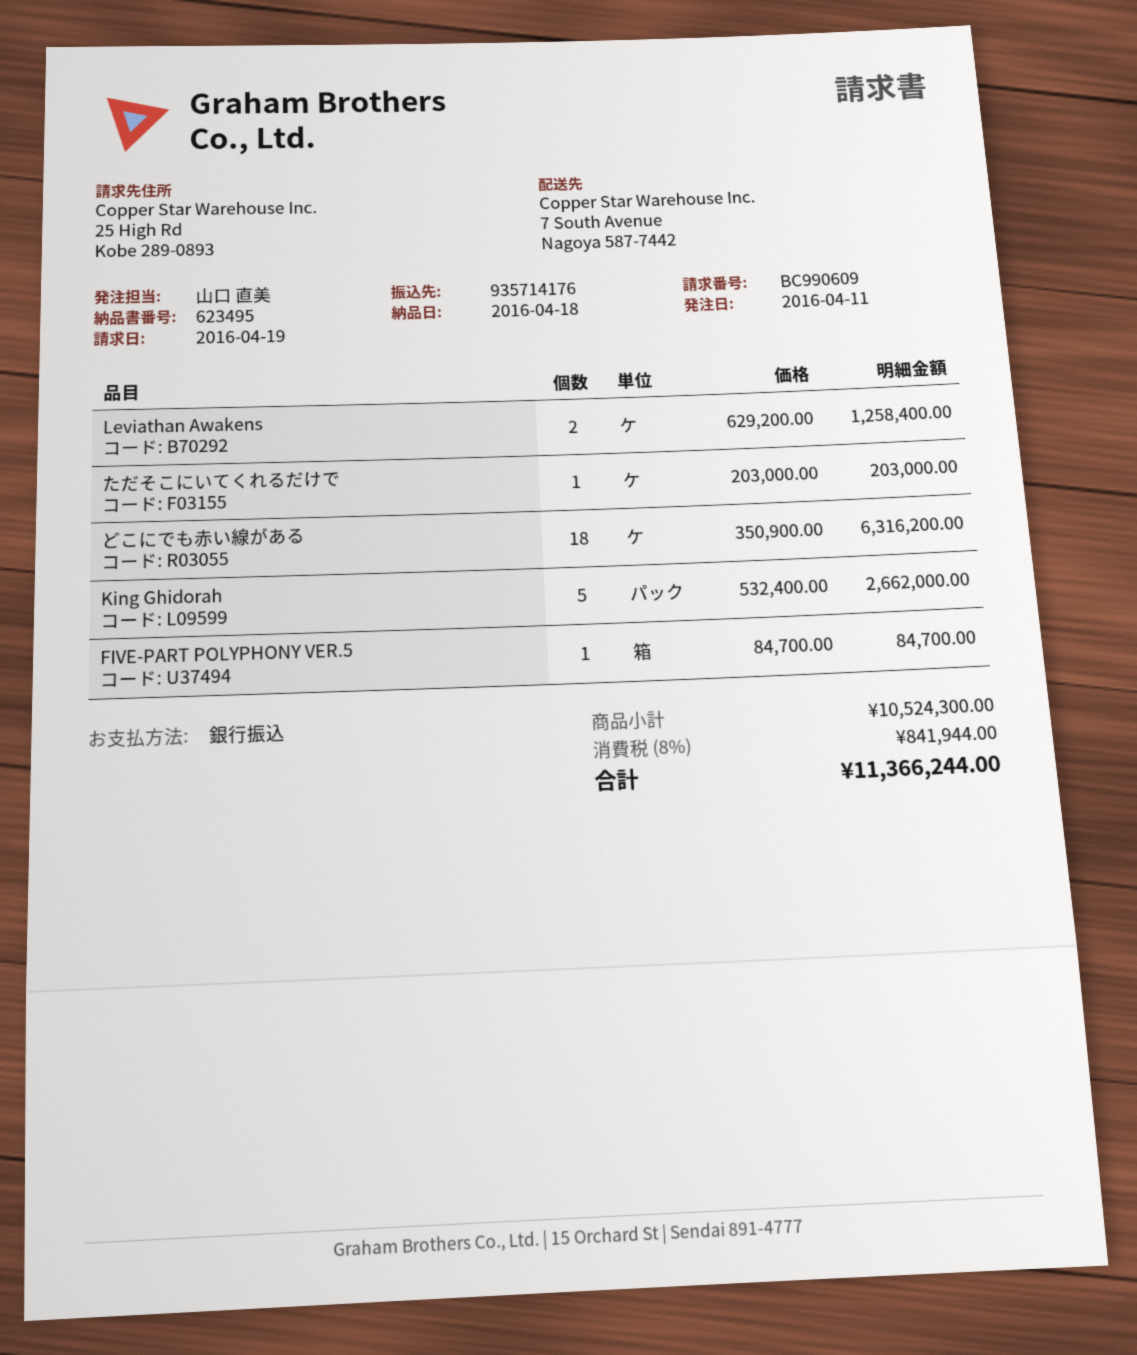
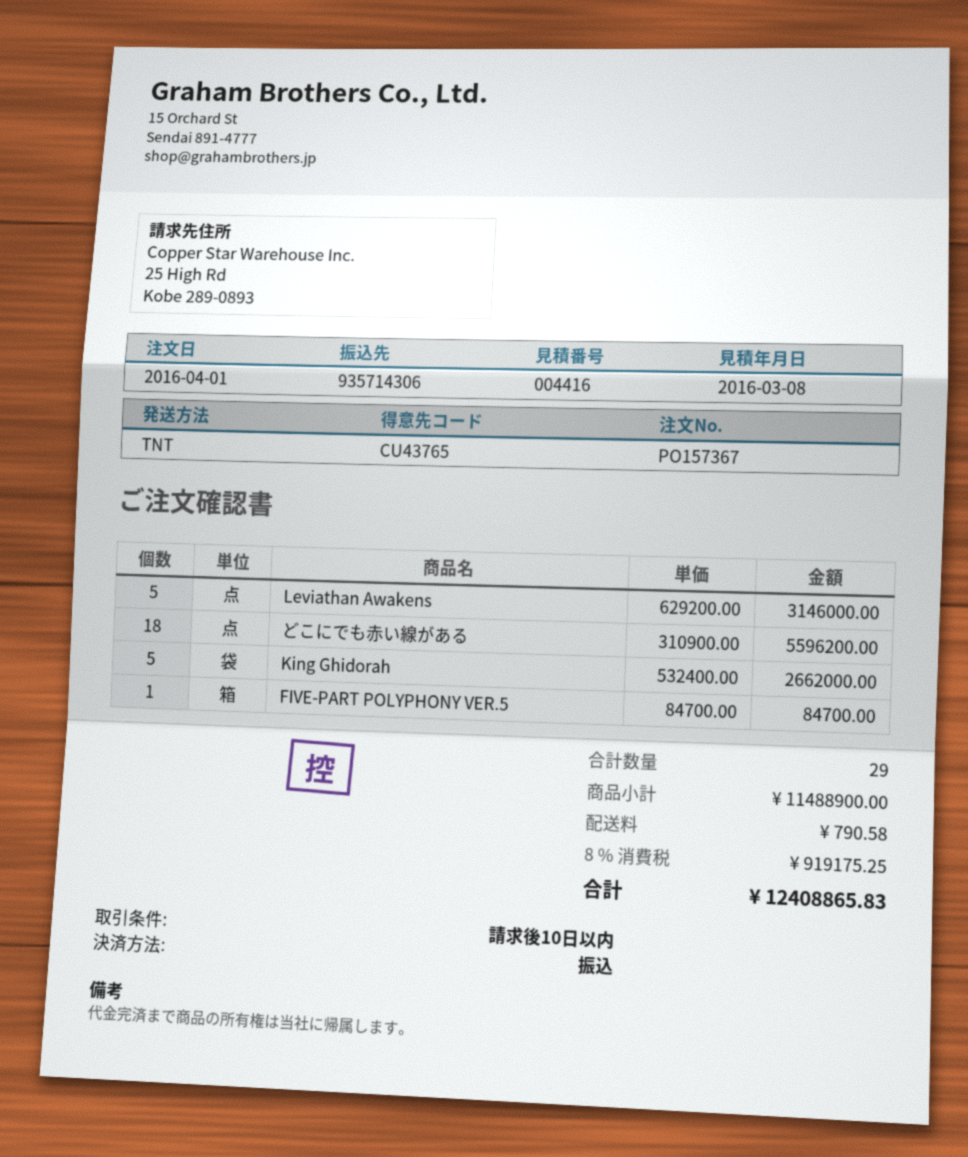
order date: 2016-04-11 -> 2016-04-01
bank account: 935714176 -> 935714306
Leviathan Awakens: 2 x 629200.00 = 1258400.00 -> 5 x 629200.00 = 3146000.00
ただそこにいてくれるだけで: 1 x 203000.00 = 203000.00 -> none
どこにでも赤い線がある: 18 x 350900.00 = 6316200.00 -> 18 x 310900.00 = 5596200.00
subtotal: 10524300.00 -> 11488900.00
shipping: none -> 790.58
tax: 8% = 841944.00 -> 8% = 919175.25
total: 11366244.00 -> 12408865.83

